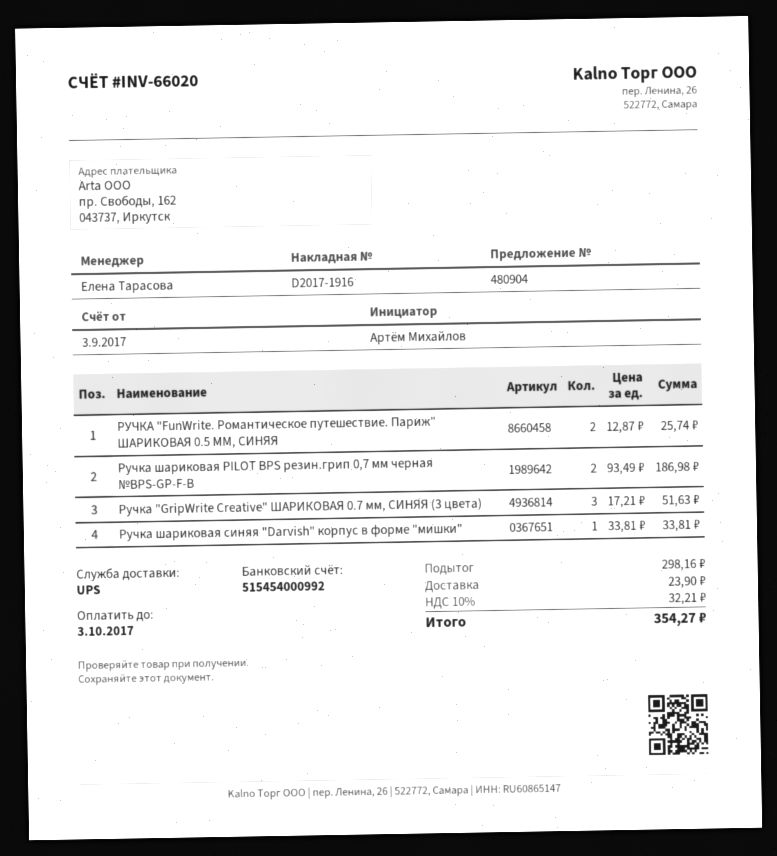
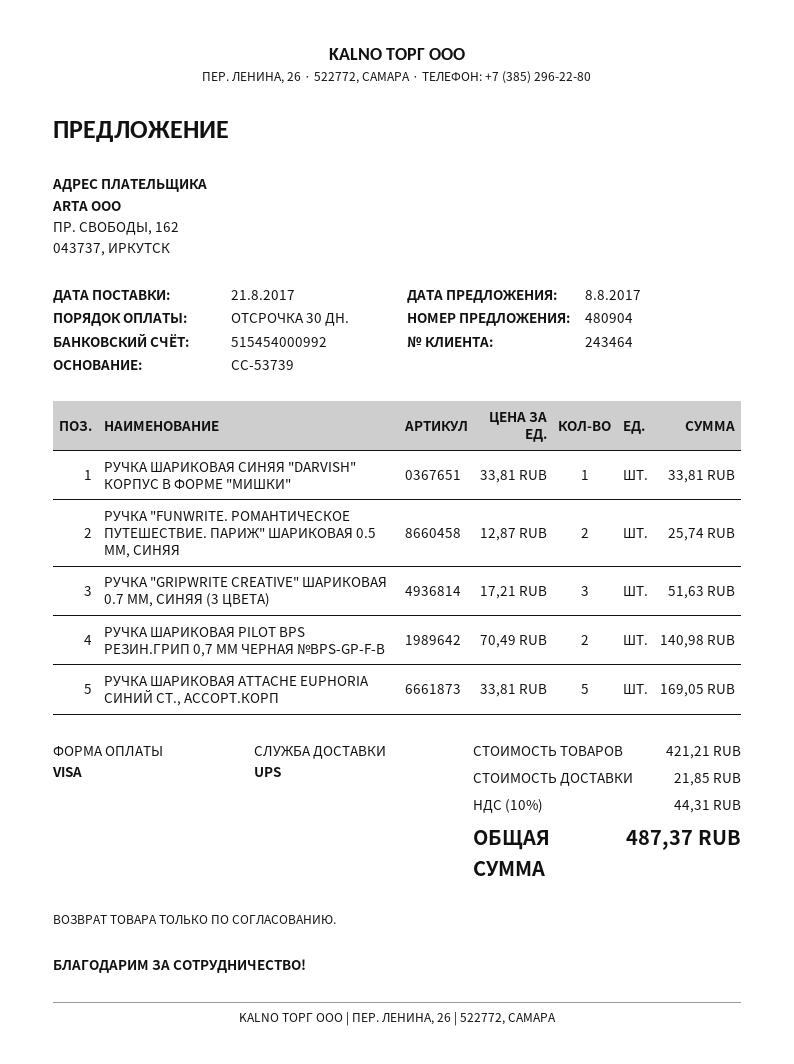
Ручка шариковая PILOT BPS резин.грип 0,7 мм черная №BPS-GP-F-B: 2 x 93.49 = 186.98 -> 2 x 70.49 = 140.98
РУЧКА ШАРИКОВАЯ ATTACHE EUPHORIA СИНИЙ СТ., АССОРТ.КОРП: none -> 5 x 33.81 = 169.05
subtotal: 298.16 -> 421.21
shipping: 23.90 -> 21.85
tax: 10% = 32.21 -> 10% = 44.31
total: 354.27 -> 487.37

